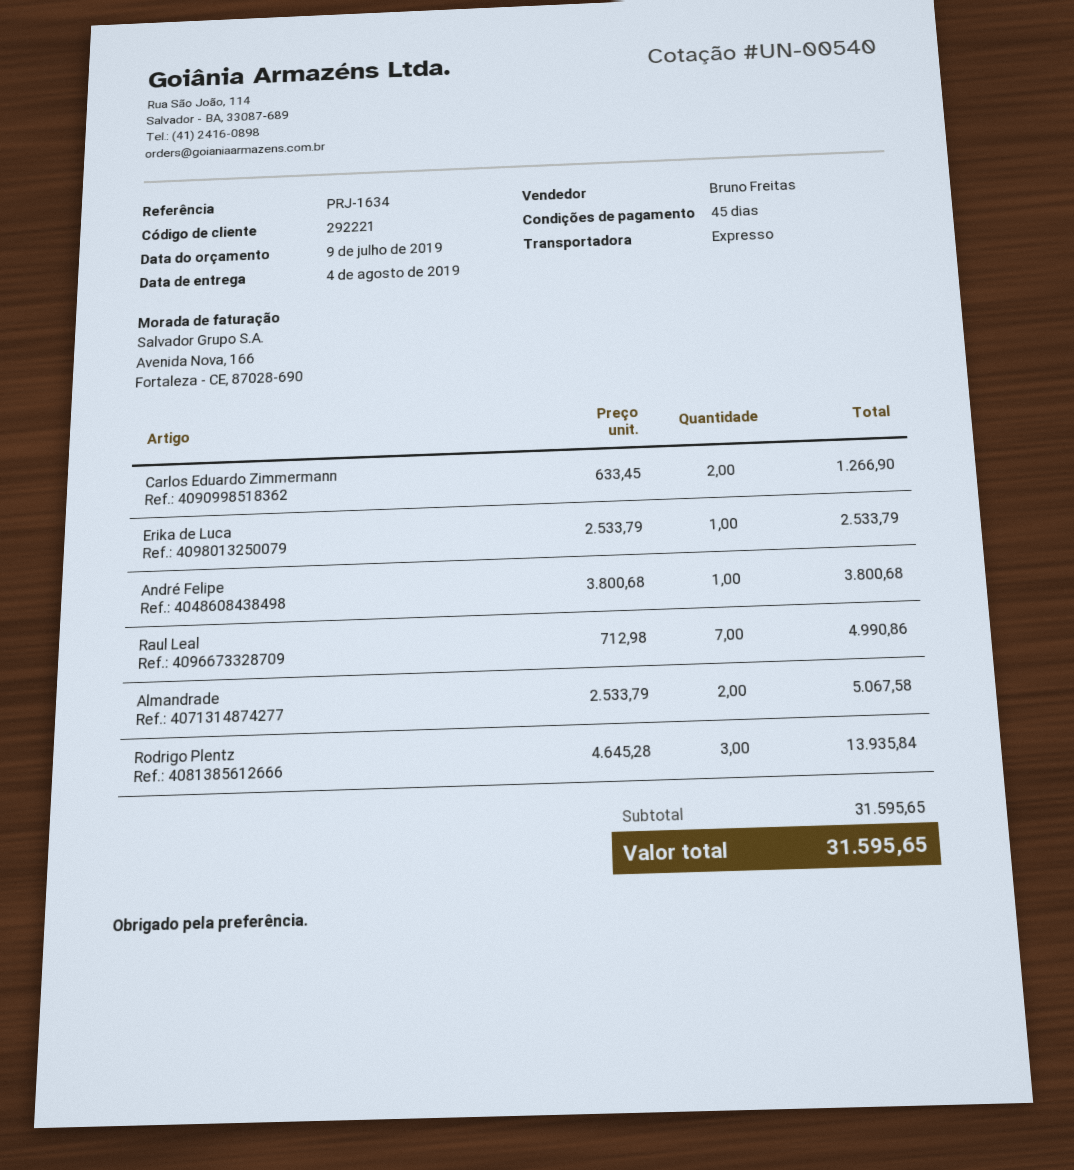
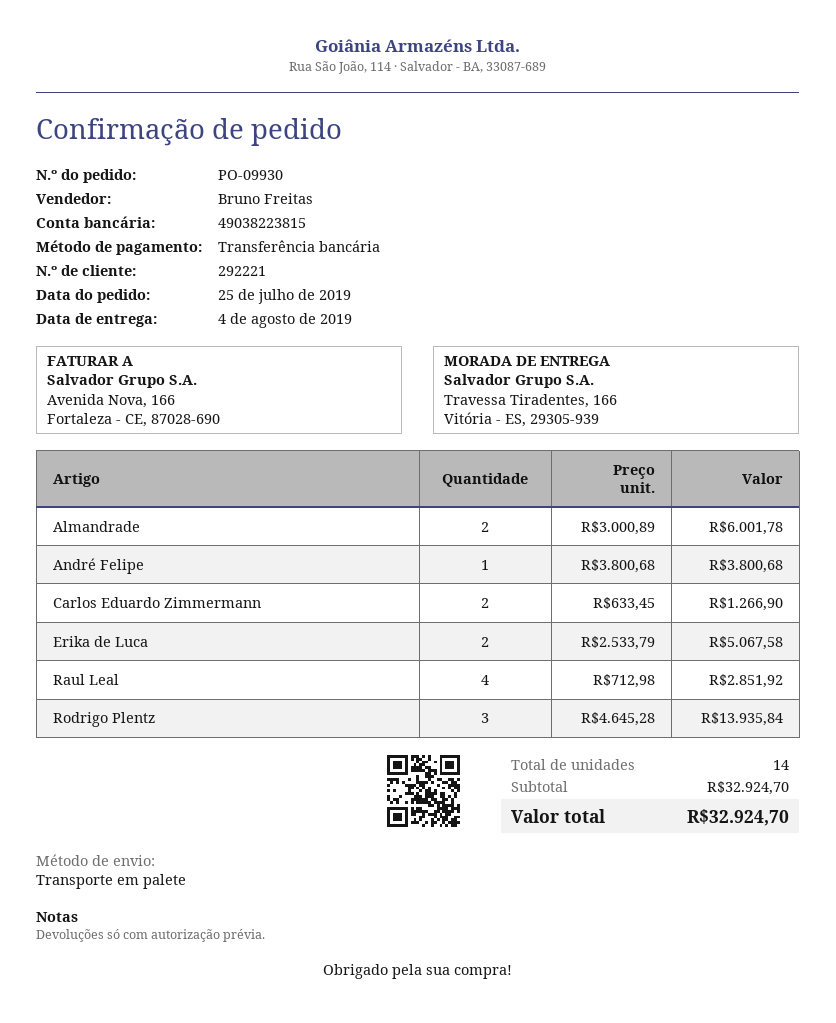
shipping method: express -> pallet freight
Erika de Luca: 1 x 2533.79 = 2533.79 -> 2 x 2533.79 = 5067.58
Raul Leal: 7 x 712.98 = 4990.86 -> 4 x 712.98 = 2851.92
Almandrade: 2 x 2533.79 = 5067.58 -> 2 x 3000.89 = 6001.78
subtotal: 31595.65 -> 32924.70
total: 31595.65 -> 32924.70

